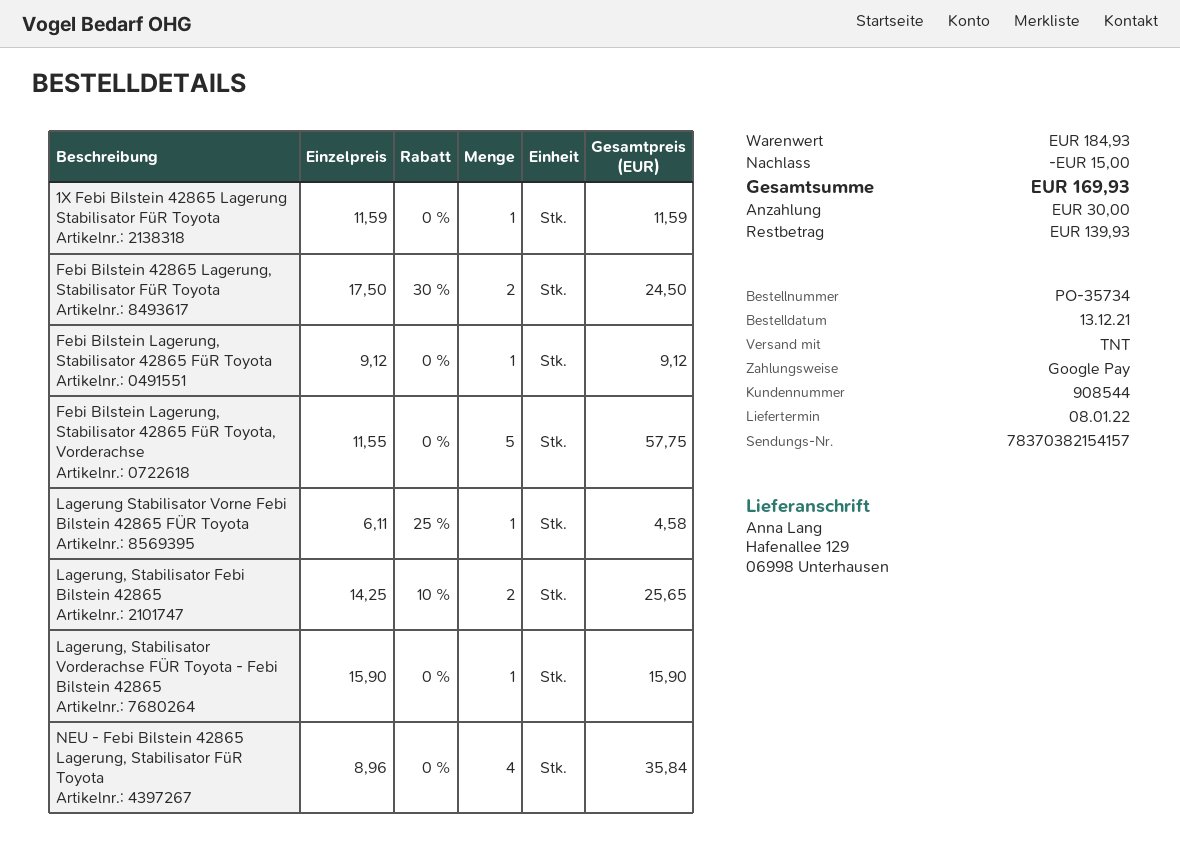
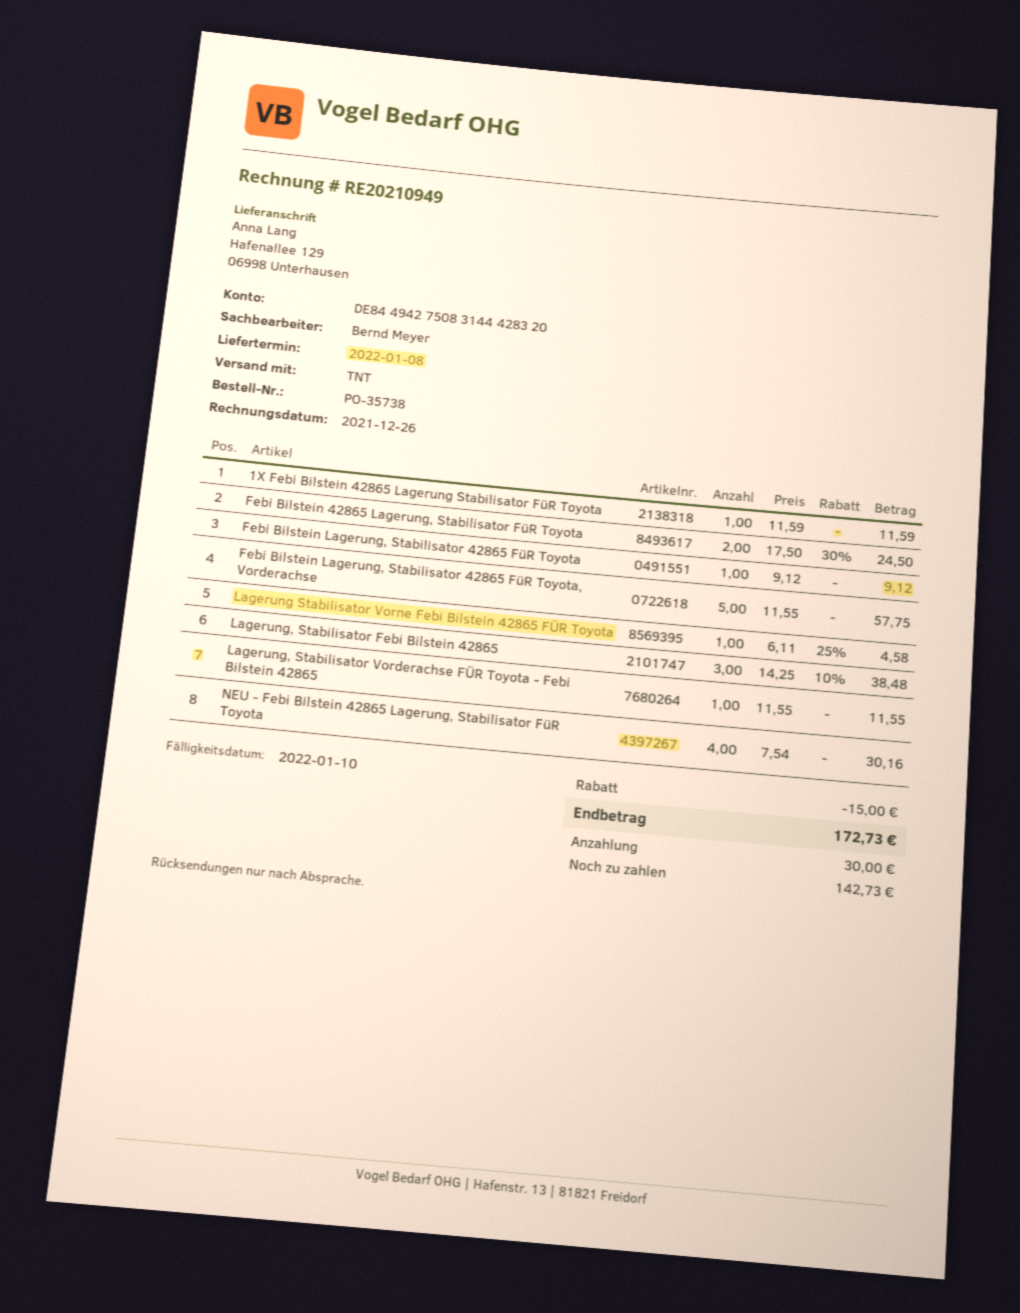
order number: PO-35734 -> PO-35738
Lagerung, Stabilisator Febi Bilstein 42865: 2 x 14.25 - 10% = 25.65 -> 3 x 14.25 - 10% = 38.48
Lagerung, Stabilisator Vorderachse FÜR Toyota - Febi Bilstein 42865: 1 x 15.90 = 15.90 -> 1 x 11.55 = 11.55
NEU - Febi Bilstein 42865 Lagerung, Stabilisator FüR Toyota: 4 x 8.96 = 35.84 -> 4 x 7.54 = 30.16
total: 169.93 -> 172.73
balance: 139.93 -> 142.73

